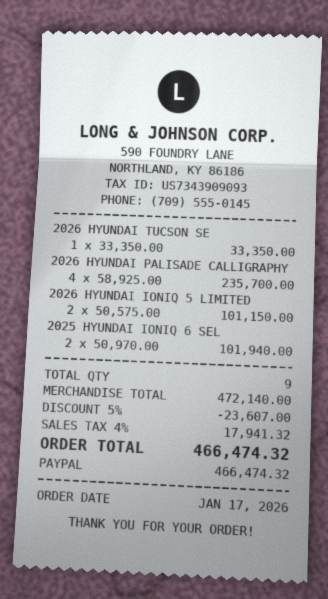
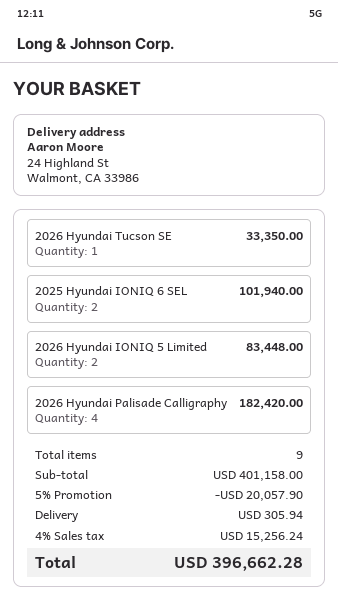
2026 HYUNDAI PALISADE CALLIGRAPHY: 4 for 235700.00 -> 4 for 182420.00
2026 HYUNDAI IONIQ 5 LIMITED: 2 for 101150.00 -> 2 for 83448.00
subtotal: 472140.00 -> 401158.00
discount: 5% = 23607.00 -> 5% = 20057.90
shipping: none -> 305.94
tax: 4% = 17941.32 -> 4% = 15256.24
total: 466474.32 -> 396662.28

